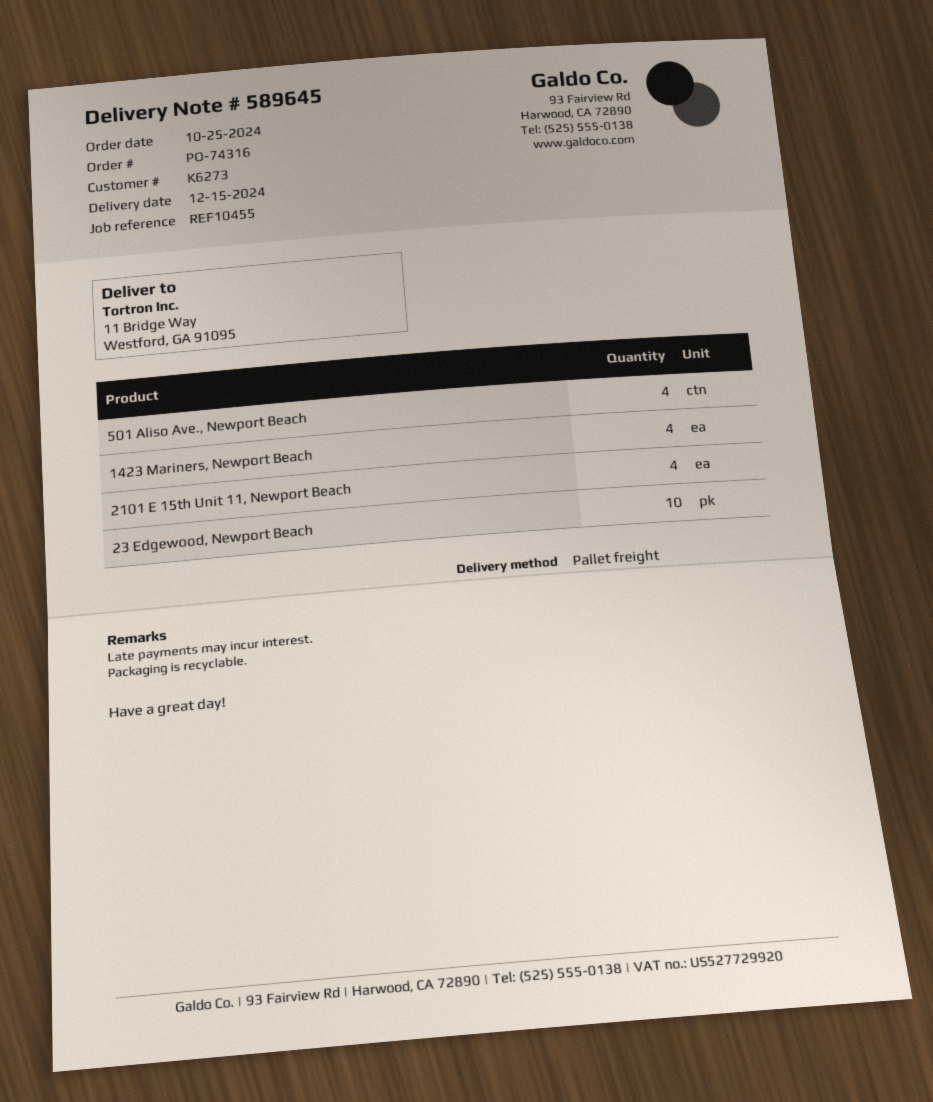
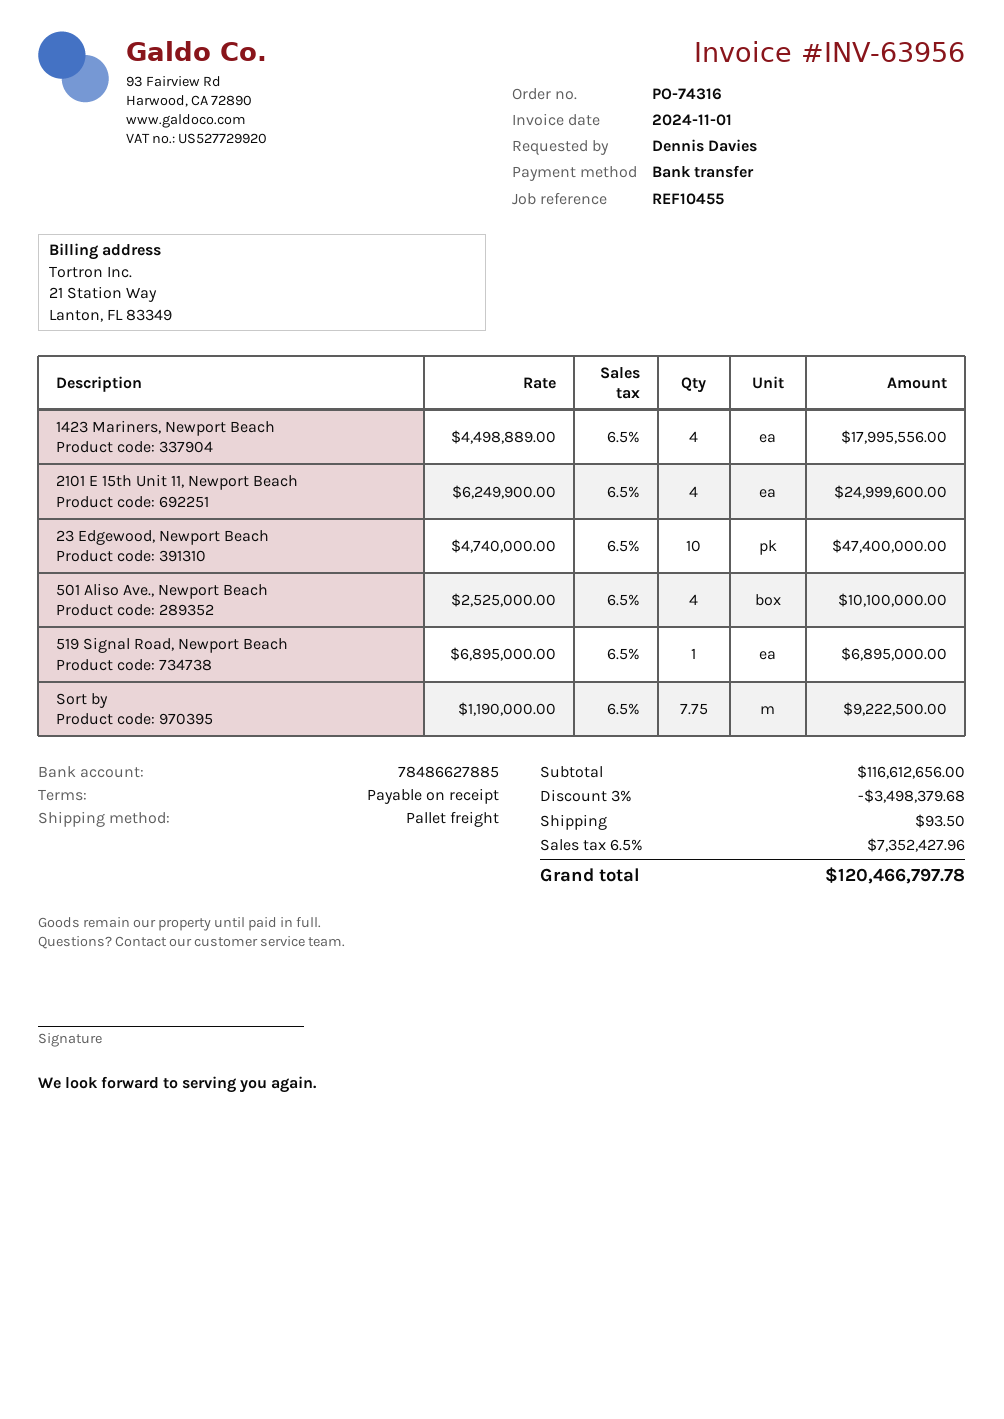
519 Signal Road, Newport Beach: none -> 1
Sort by: none -> 7.75

